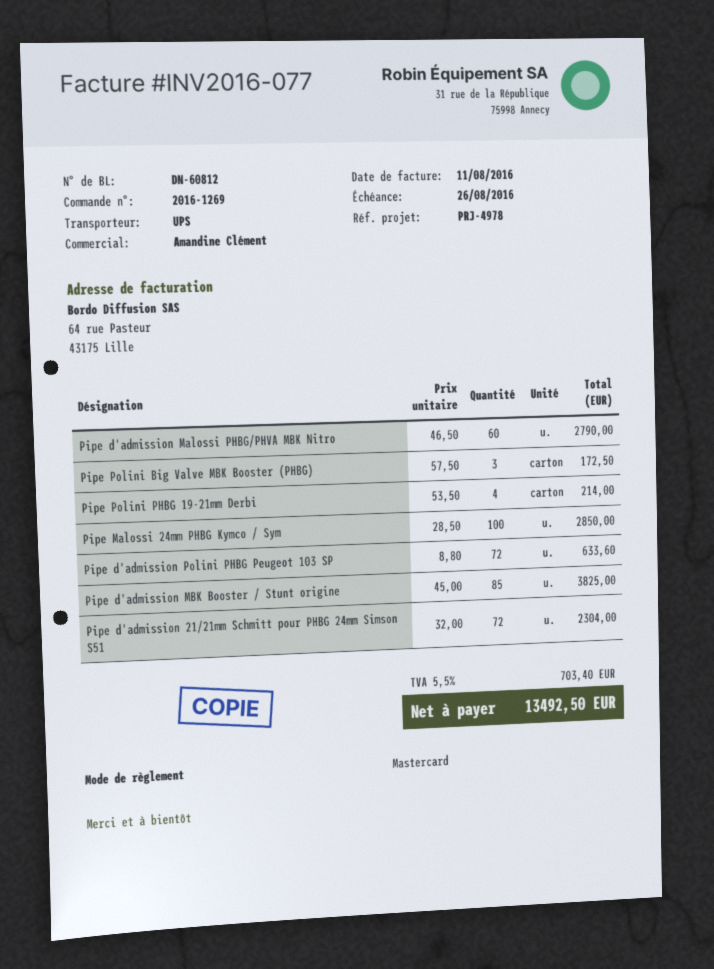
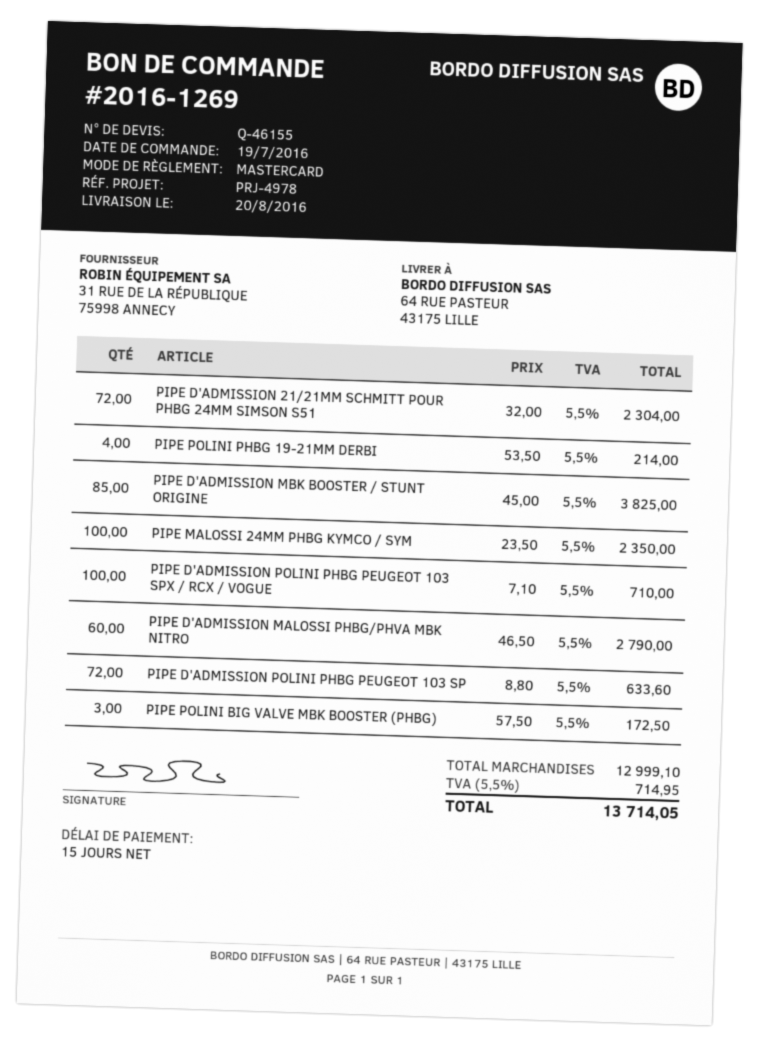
Pipe Malossi 24mm PHBG Kymco / Sym: 100 x 28.50 = 2850.00 -> 100 x 23.50 = 2350.00
PIPE D'ADMISSION POLINI PHBG PEUGEOT 103 SPX / RCX / VOGUE: none -> 100 x 7.10 = 710.00
tax: 5.5% = 703.40 -> 5.5% = 714.95
total: 13492.50 -> 13714.05

